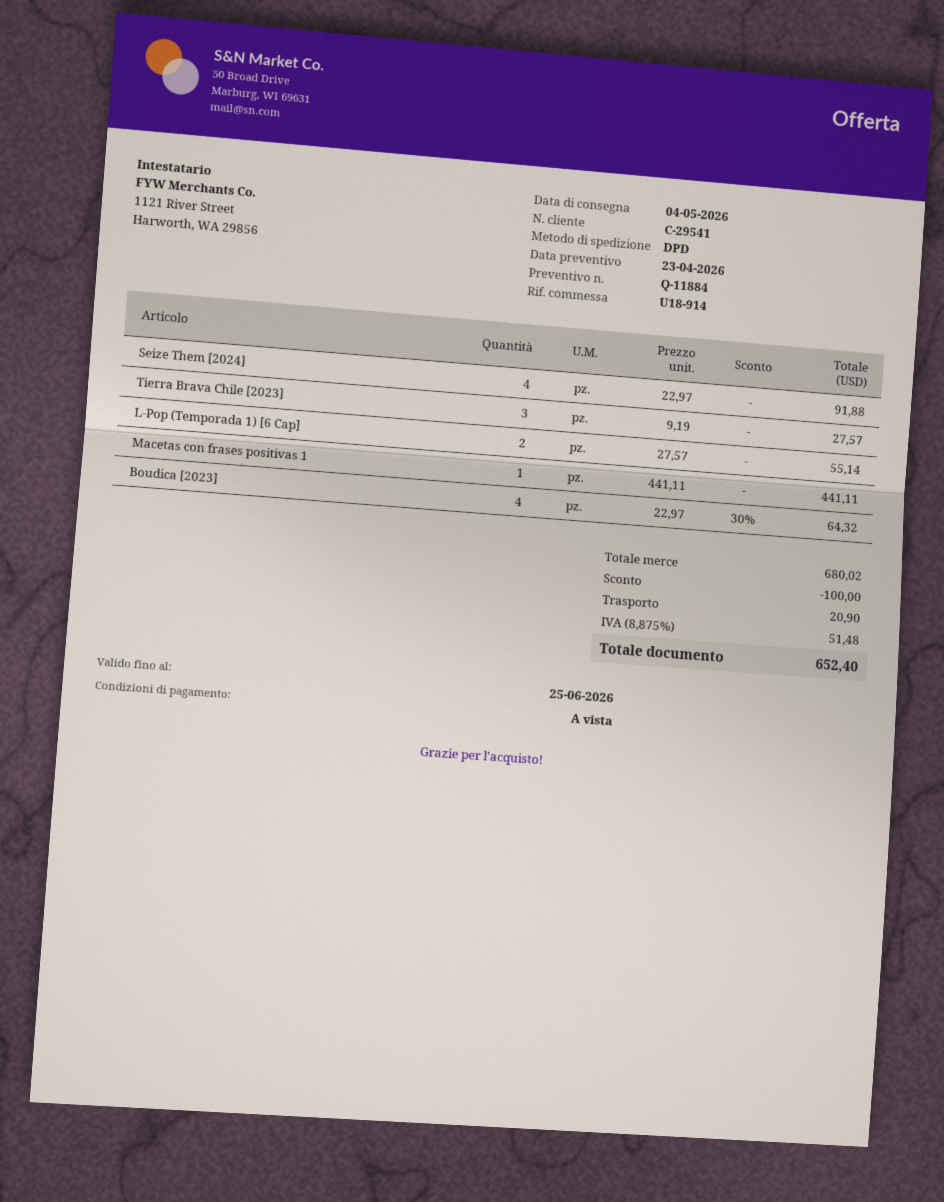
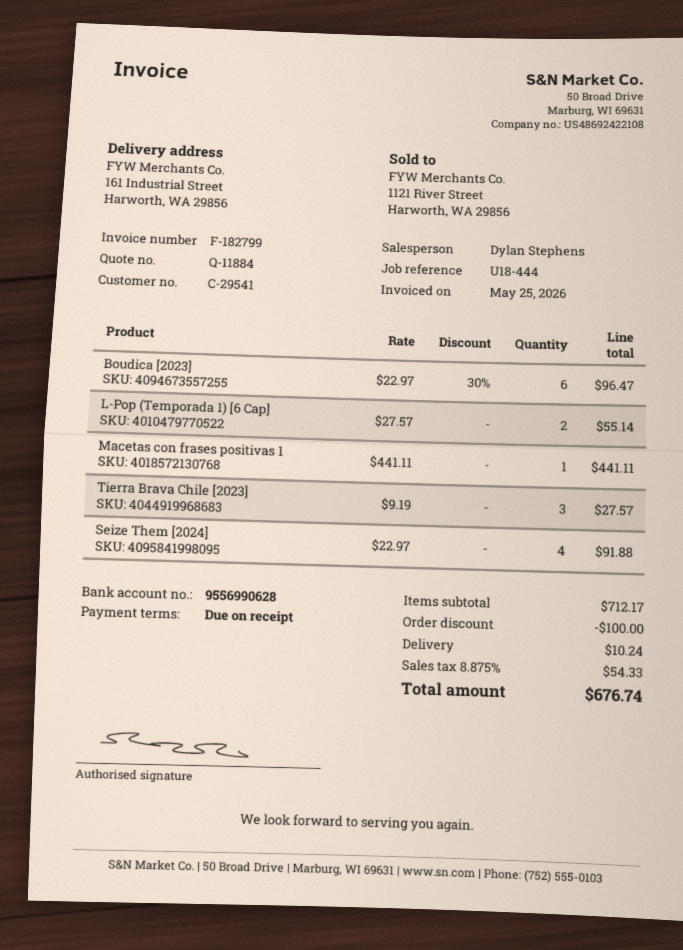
reference: U18-914 -> U18-444
Boudica [2023]: 4 x 22.97 - 30% = 64.32 -> 6 x 22.97 - 30% = 96.47
subtotal: 680.02 -> 712.17
shipping: 20.90 -> 10.24
tax: 8.875% = 51.48 -> 8.875% = 54.33
total: 652.40 -> 676.74

